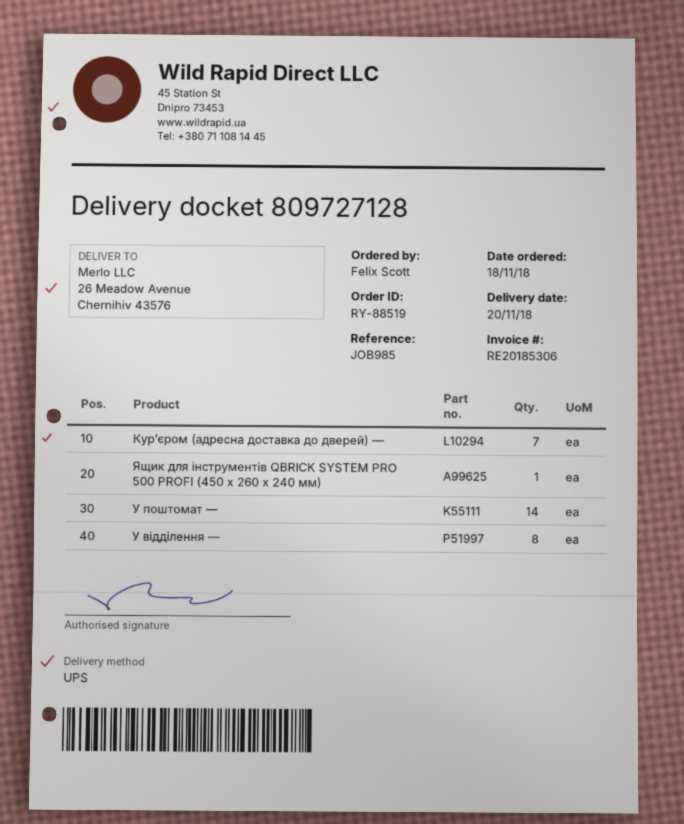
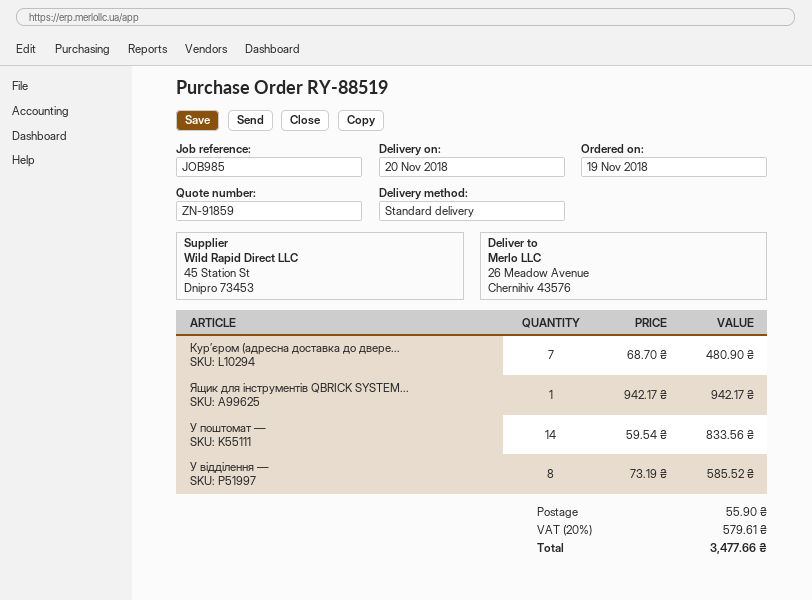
order date: 2018-11-18 -> 2018-11-19
shipping method: UPS -> standard

